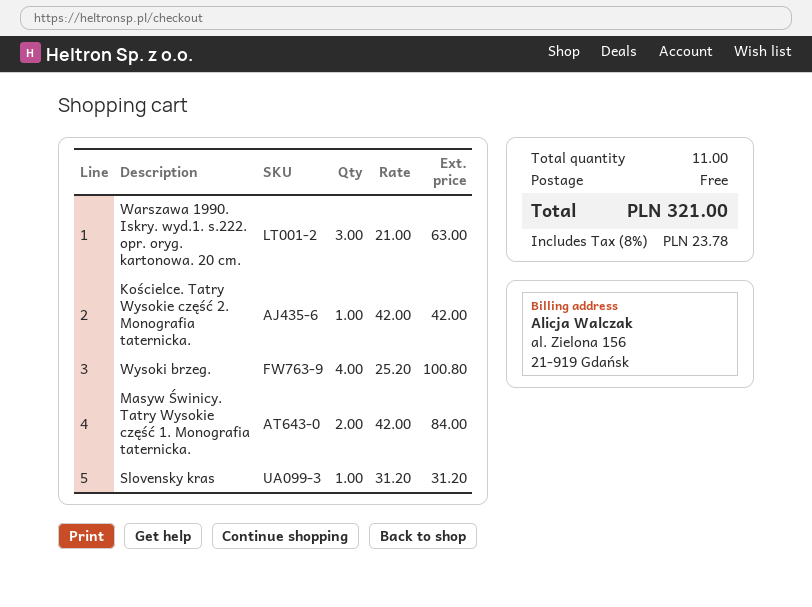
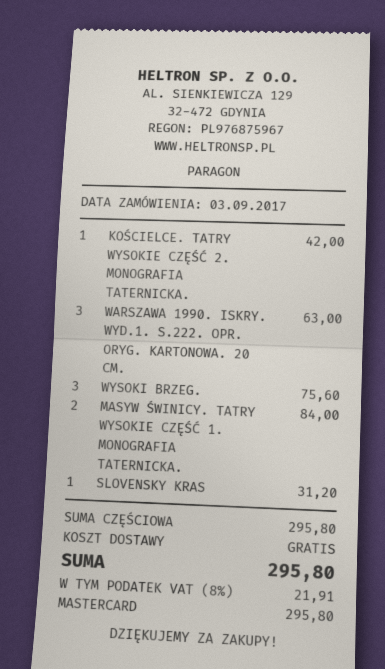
Wysoki brzeg.: 4 for 100.80 -> 3 for 75.60
tax: 8% = 23.78 -> 8% = 21.91
total: 321.00 -> 295.80

